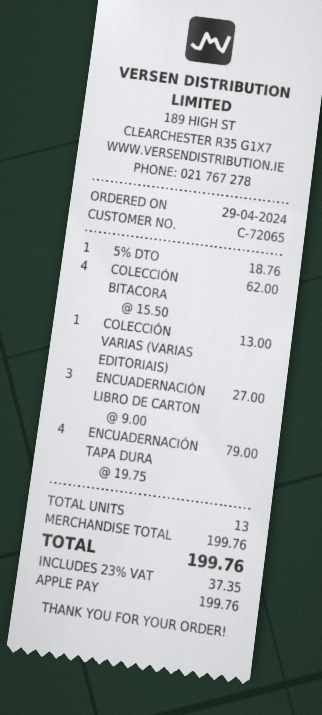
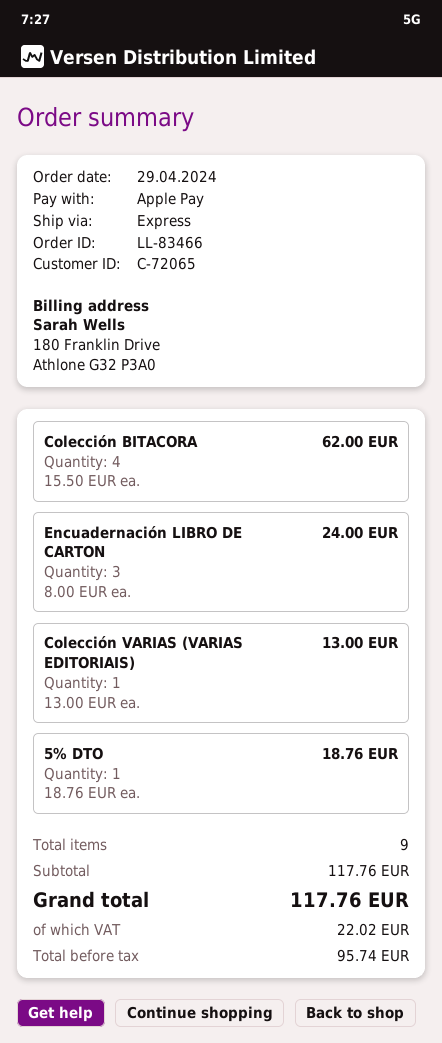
ENCUADERNACIÓN LIBRO DE CARTON: 3 x 9.00 = 27.00 -> 3 x 8.00 = 24.00
ENCUADERNACIÓN TAPA DURA: 4 x 19.75 = 79.00 -> none
total quantity: 13 -> 9
subtotal: 199.76 -> 117.76
tax: 37.35 -> 22.02
total: 199.76 -> 117.76

